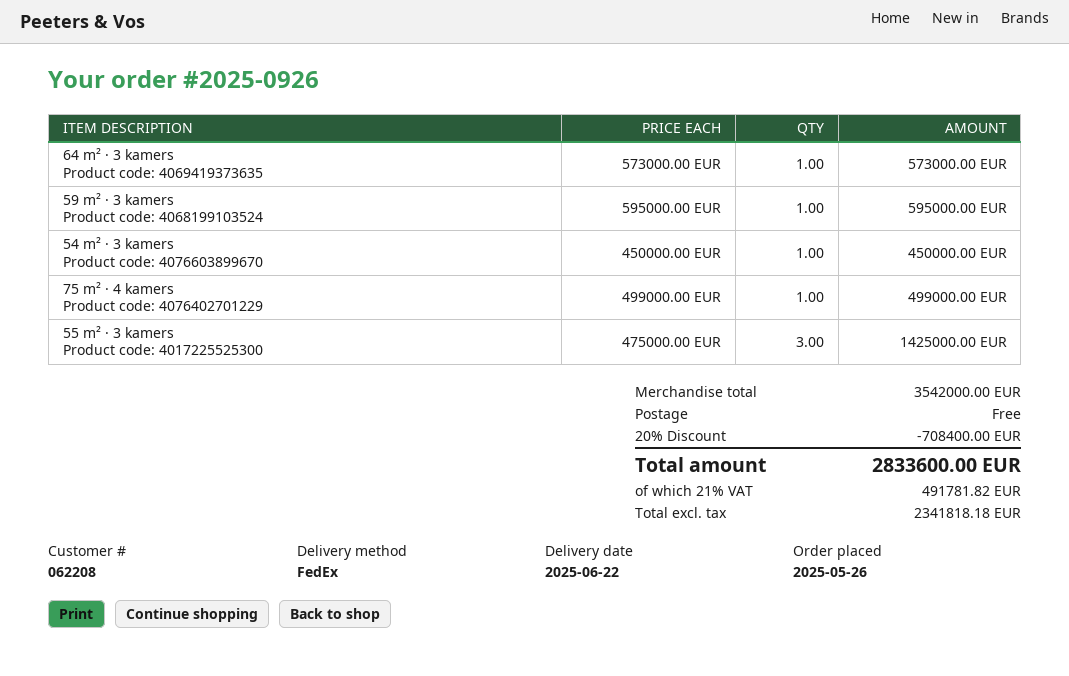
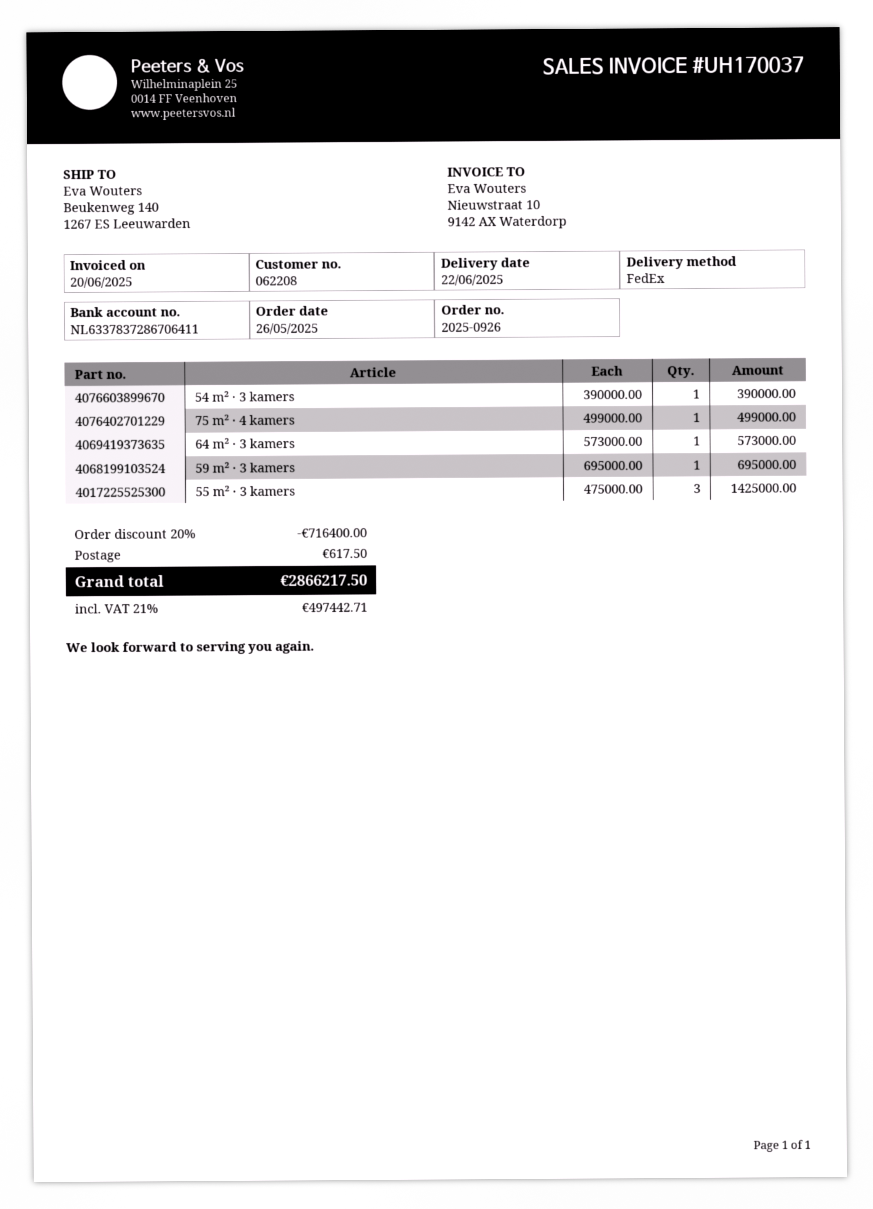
59 m² · 3 kamers: 1 x 595000.00 = 595000.00 -> 1 x 695000.00 = 695000.00
54 m² · 3 kamers: 1 x 450000.00 = 450000.00 -> 1 x 390000.00 = 390000.00
discount: 20% = 708400.00 -> 20% = 716400.00
shipping: 0.00 -> 617.50
tax: 21% = 491781.82 -> 21% = 497442.71
total: 2833600.00 -> 2866217.50

